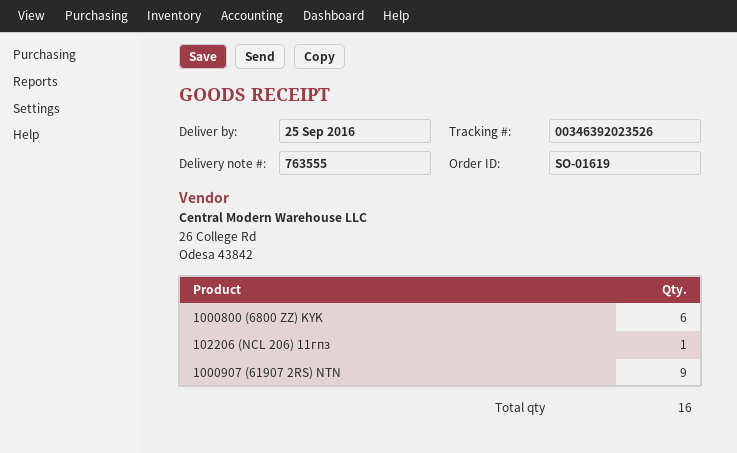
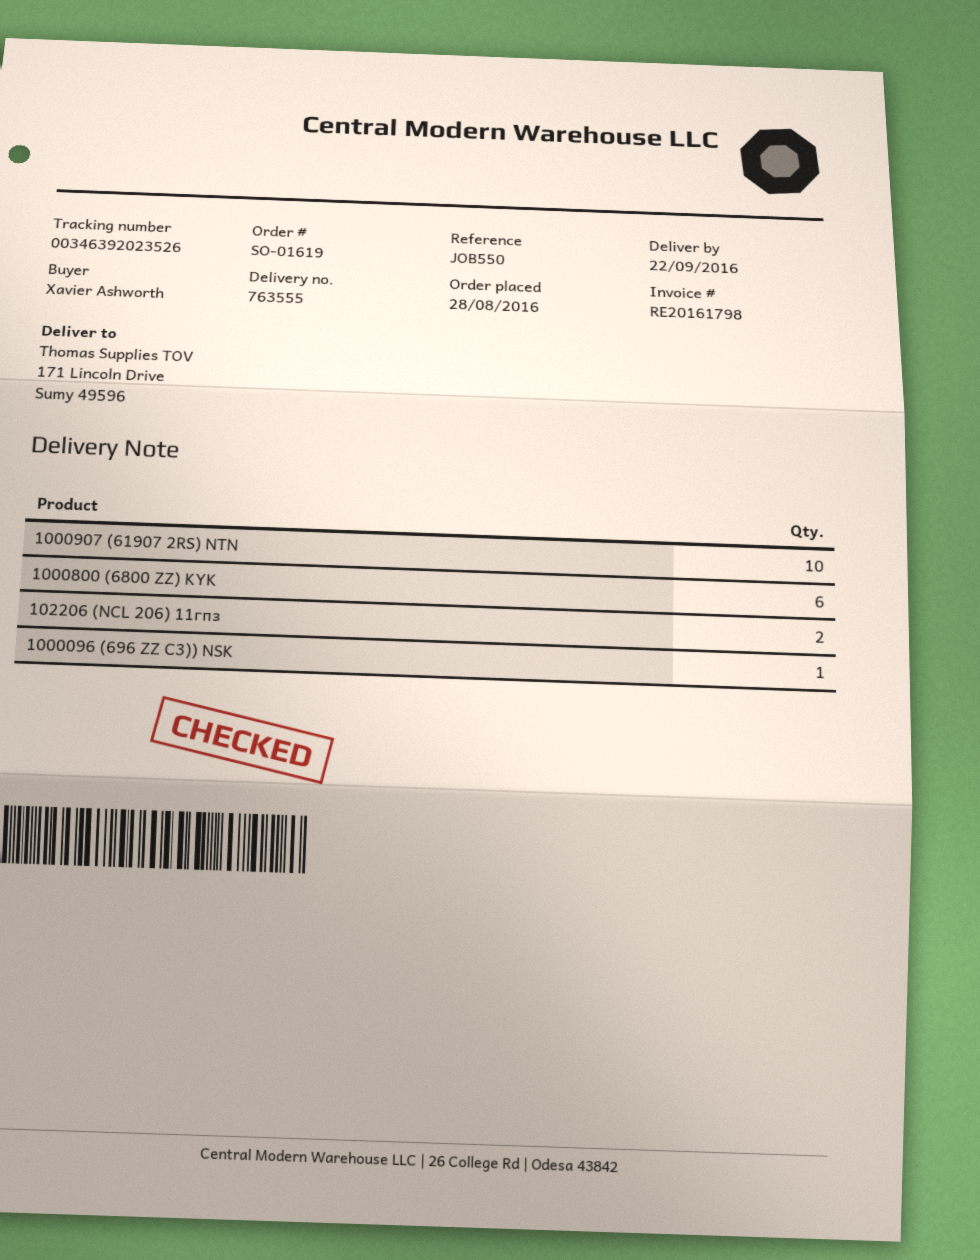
delivery date: 2016-09-25 -> 2016-09-22
102206 (NCL 206) 11гпз: 1 -> 2
1000907 (61907 2RS) NTN: 9 -> 10
1000096 (696 ZZ С3)) NSK: none -> 1

